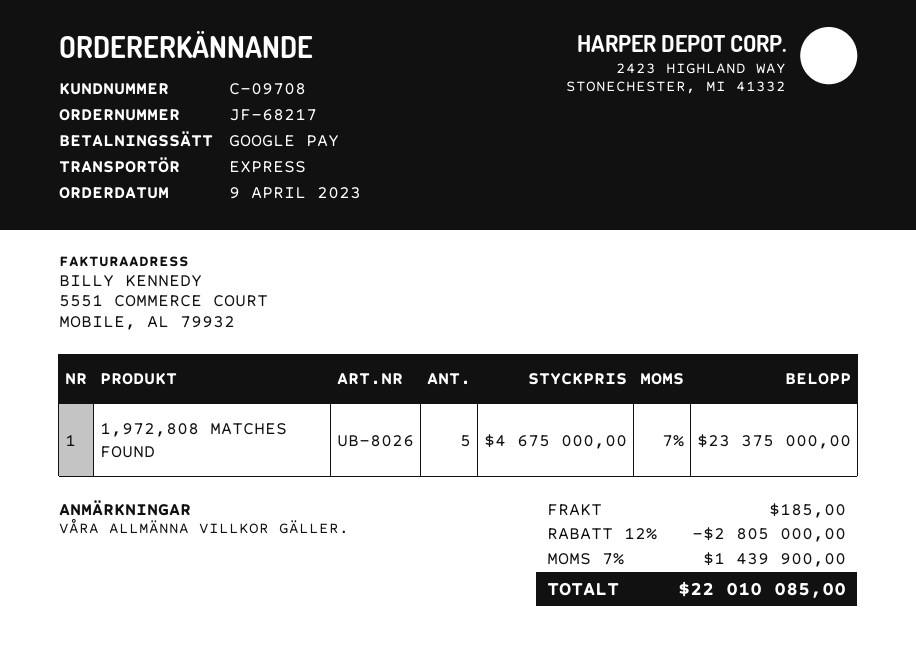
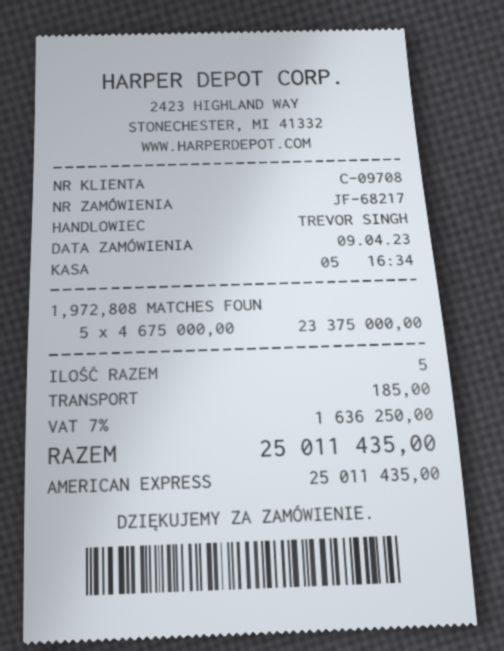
payment method: Google Pay -> American Express
discount: 12% = 2805000.00 -> none
tax: 7% = 1439900.00 -> 7% = 1636250.00
total: 22010085.00 -> 25011435.00

